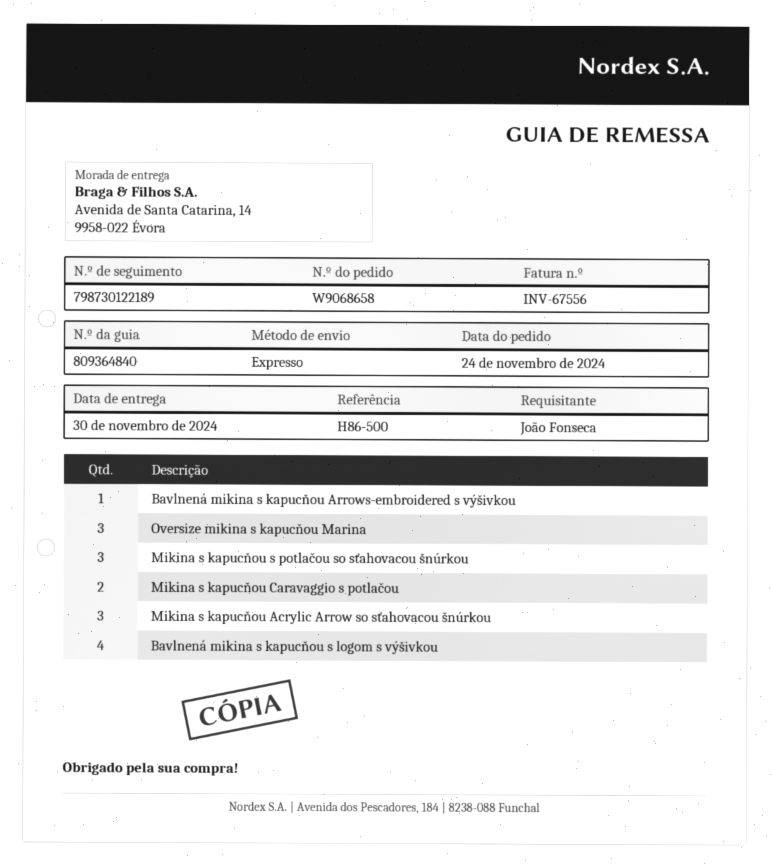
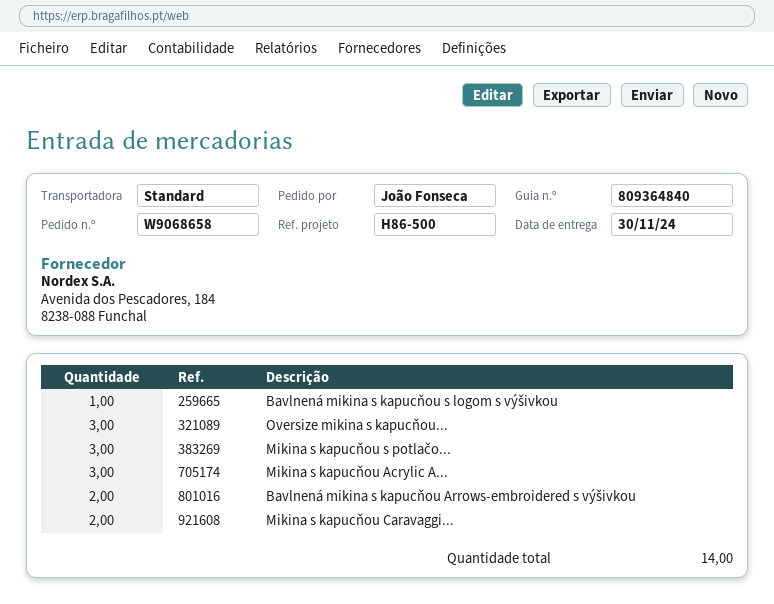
shipping method: express -> standard
Bavlnená mikina s kapucňou Arrows-embroidered s výšivkou: 1 -> 2
Bavlnená mikina s kapucňou s logom s výšivkou: 4 -> 1

